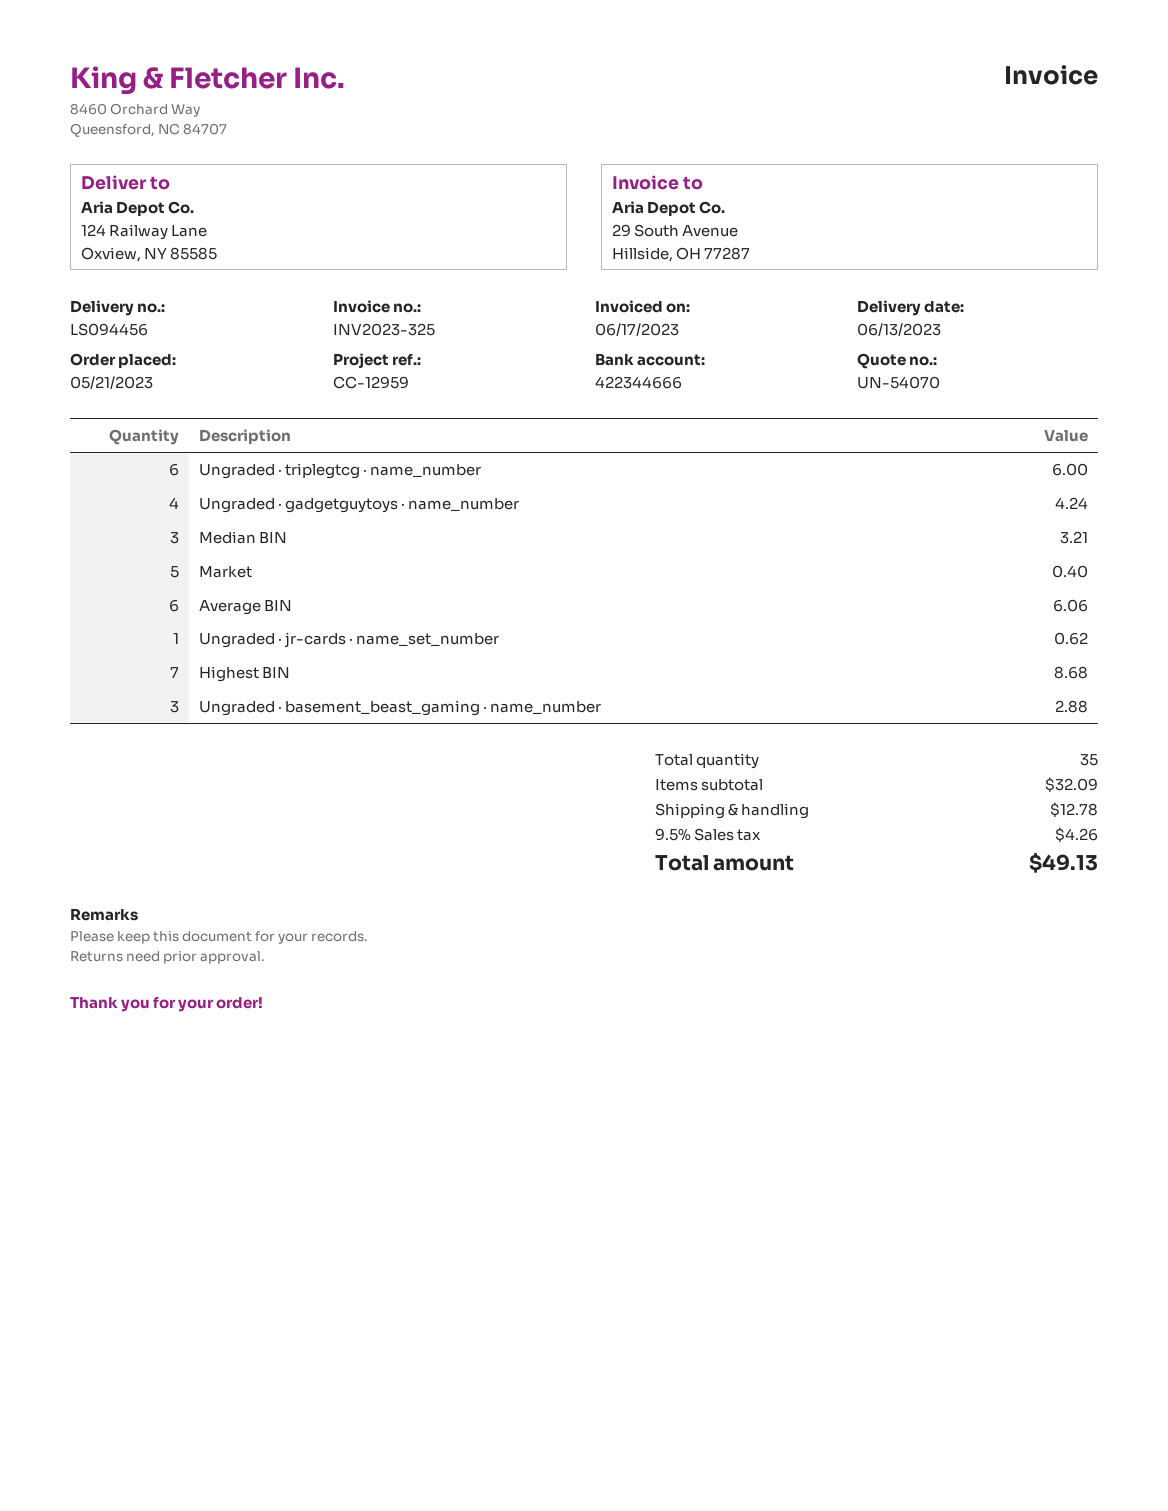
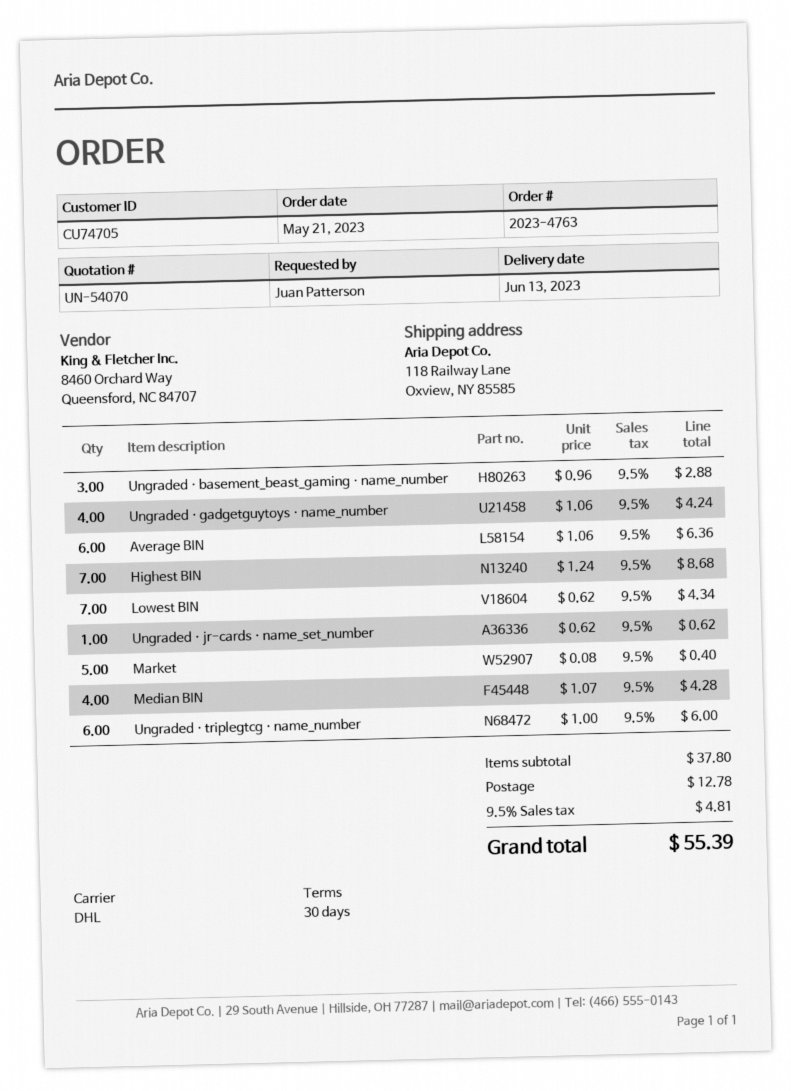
ship to: 124 Railway Lane, Oxview, NY 85585 -> 118 Railway Lane, Oxview, NY 85585
Median BIN: 3 for 3.21 -> 4 for 4.28
Average BIN: 6 for 6.06 -> 6 for 6.36
Lowest BIN: none -> 7 for 4.34
subtotal: 32.09 -> 37.80
tax: 9.5% = 4.26 -> 9.5% = 4.81
total: 49.13 -> 55.39

